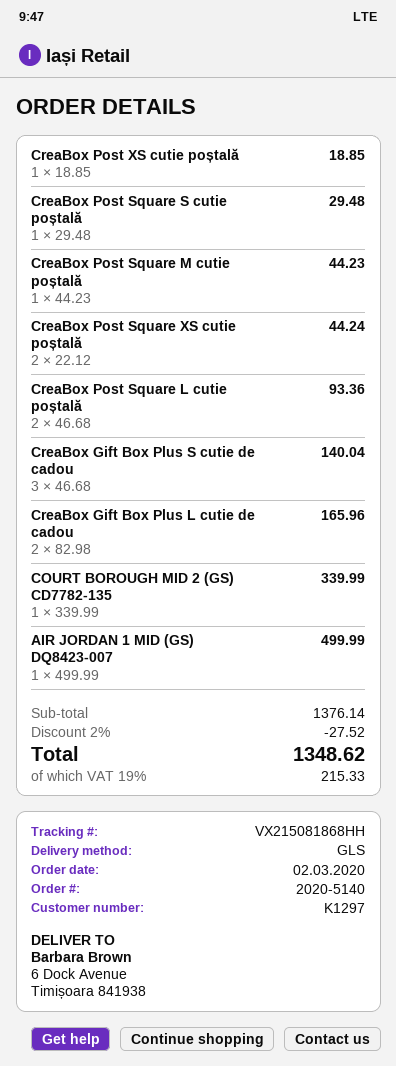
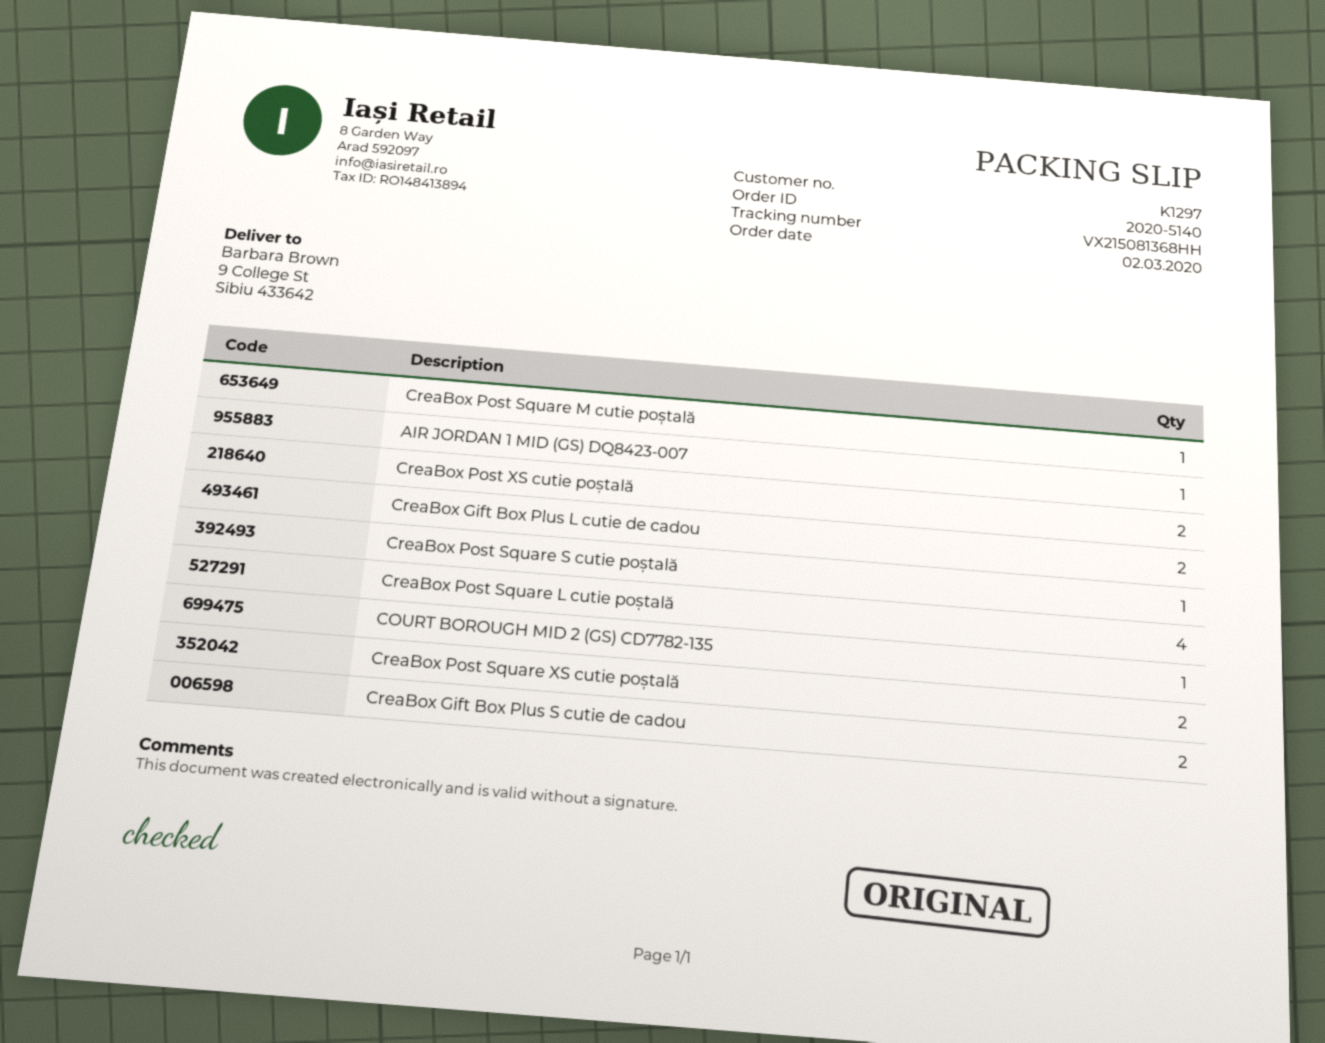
tracking number: VX215081868HH -> VX215081368HH
ship to: 6 Dock Avenue, Timișoara 841938 -> 9 College St, Sibiu 433642
CreaBox Post XS cutie poștală: 1 -> 2
CreaBox Post Square L cutie poștală: 2 -> 4
CreaBox Gift Box Plus S cutie de cadou: 3 -> 2

